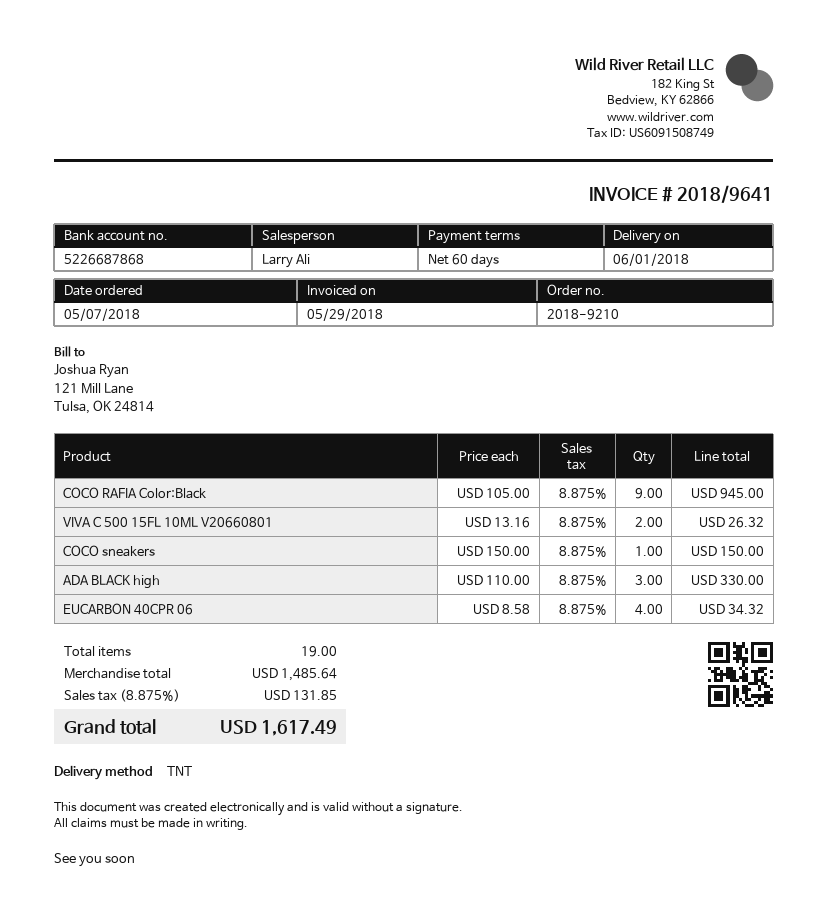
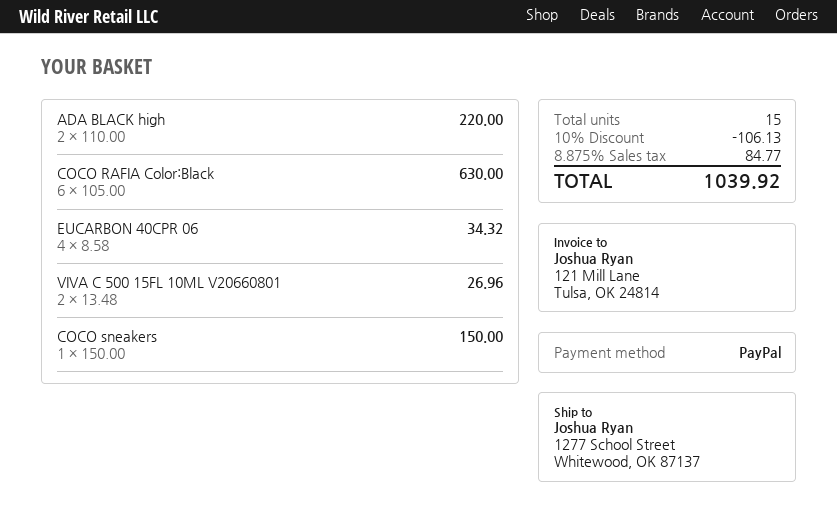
COCO RAFIA Color:Black: 9 x 105.00 = 945.00 -> 6 x 105.00 = 630.00
VIVA C 500 15FL 10ML V20660801: 2 x 13.16 = 26.32 -> 2 x 13.48 = 26.96
ADA BLACK high: 3 x 110.00 = 330.00 -> 2 x 110.00 = 220.00
total quantity: 19 -> 15
discount: none -> 10% = 106.13
tax: 8.875% = 131.85 -> 8.875% = 84.77
total: 1617.49 -> 1039.92

